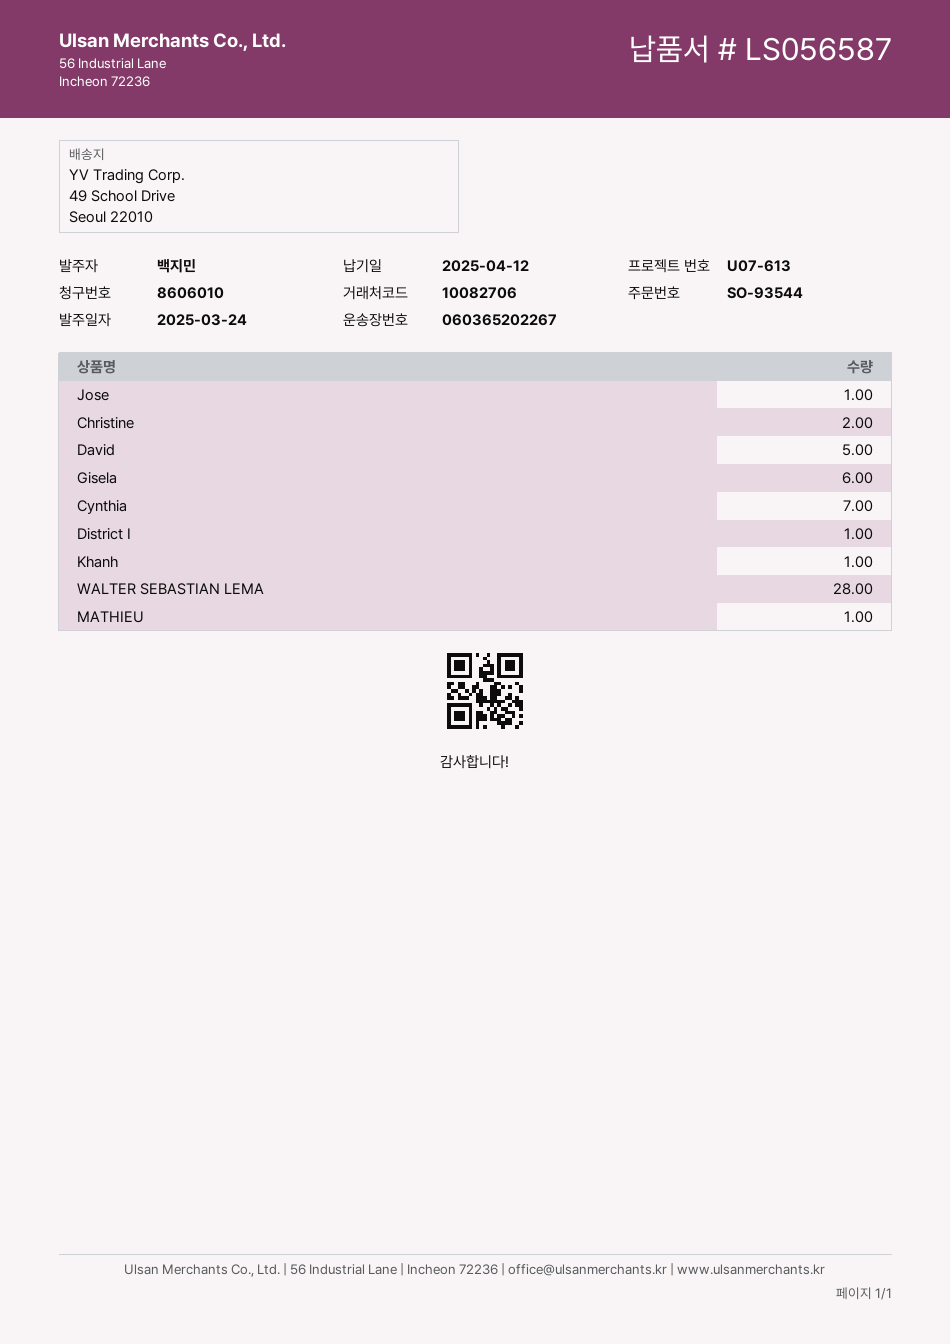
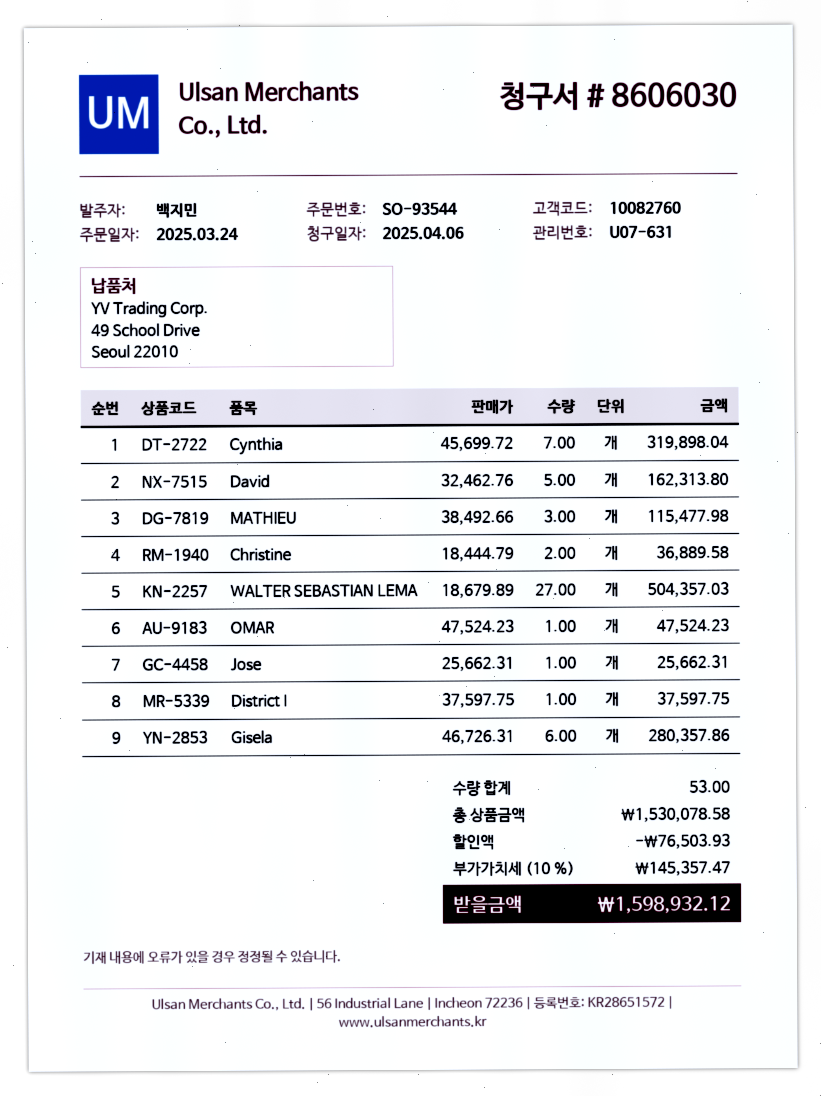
invoice number: 8606010 -> 8606030
customer number: 10082706 -> 10082760
reference: U07-613 -> U07-631
Khanh: 1 -> none
WALTER SEBASTIAN LEMA: 28 -> 27
MATHIEU: 1 -> 3
OMAR: none -> 1

